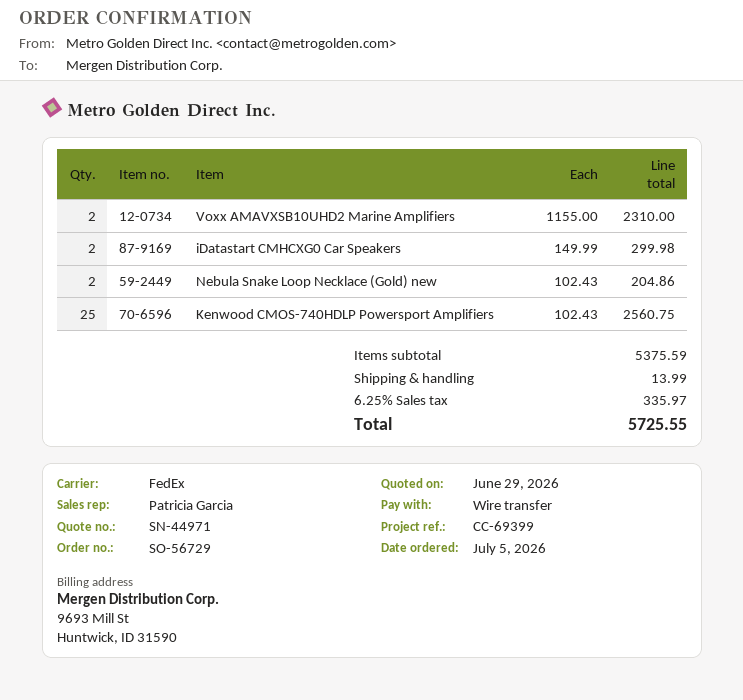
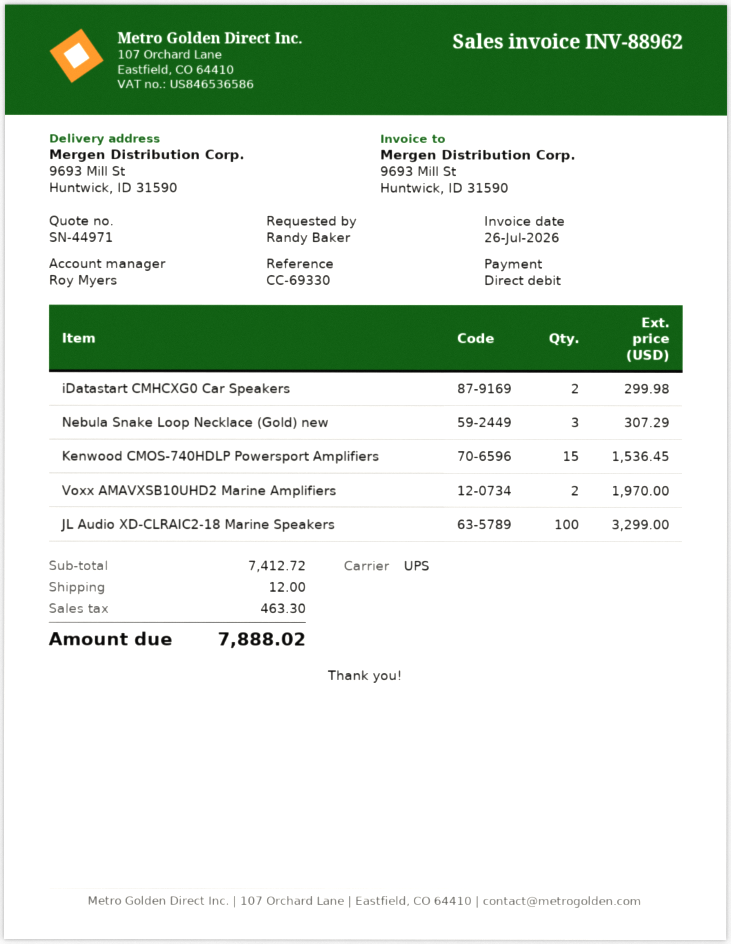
reference: CC-69399 -> CC-69330
sales rep: Patricia Garcia -> Roy Myers
payment method: bank transfer -> direct debit
shipping method: FedEx -> UPS
Voxx AMAVXSB10UHD2 Marine Amplifiers: 2 for 2310.00 -> 2 for 1970.00
Nebula Snake Loop Necklace (Gold) new: 2 for 204.86 -> 3 for 307.29
Kenwood CMOS-740HDLP Powersport Amplifiers: 25 for 2560.75 -> 15 for 1536.45
JL Audio XD-CLRAIC2-18 Marine Speakers: none -> 100 for 3299.00
subtotal: 5375.59 -> 7412.72
shipping: 13.99 -> 12.00
tax: 335.97 -> 463.30
total: 5725.55 -> 7888.02

